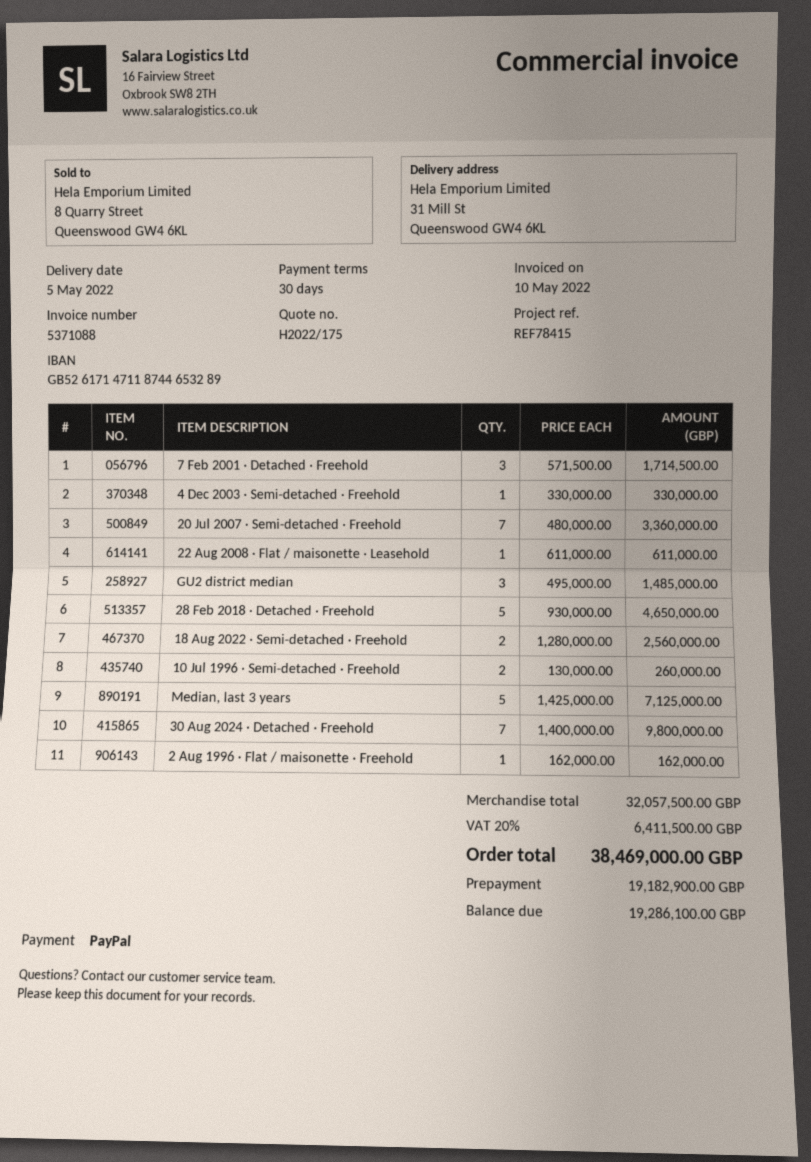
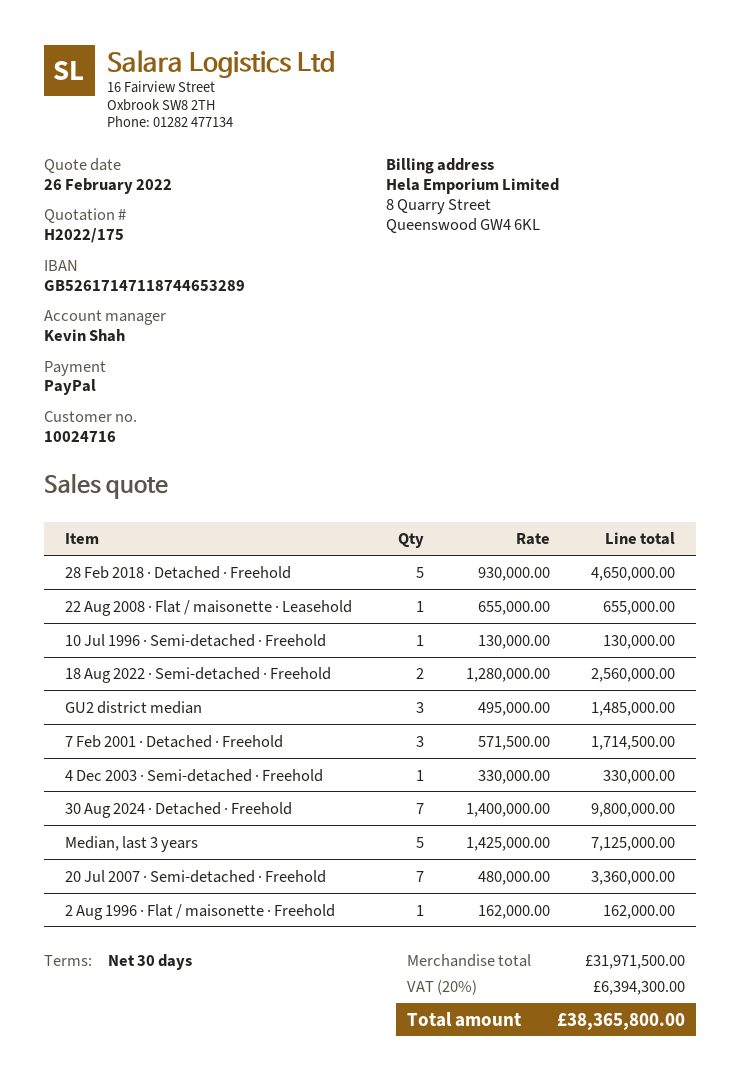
22 Aug 2008 · Flat / maisonette · Leasehold: 1 x 611000.00 = 611000.00 -> 1 x 655000.00 = 655000.00
10 Jul 1996 · Semi-detached · Freehold: 2 x 130000.00 = 260000.00 -> 1 x 130000.00 = 130000.00
subtotal: 32057500.00 -> 31971500.00
tax: 20% = 6411500.00 -> 20% = 6394300.00
total: 38469000.00 -> 38365800.00

